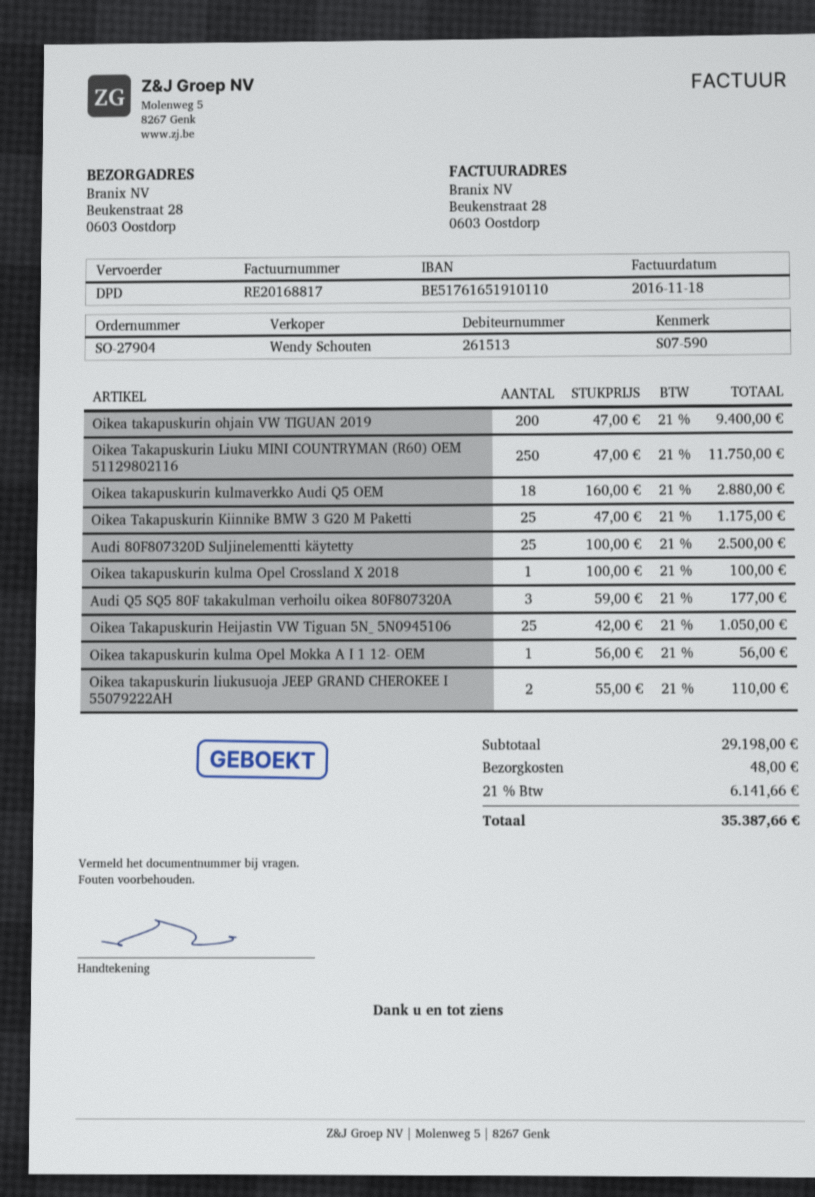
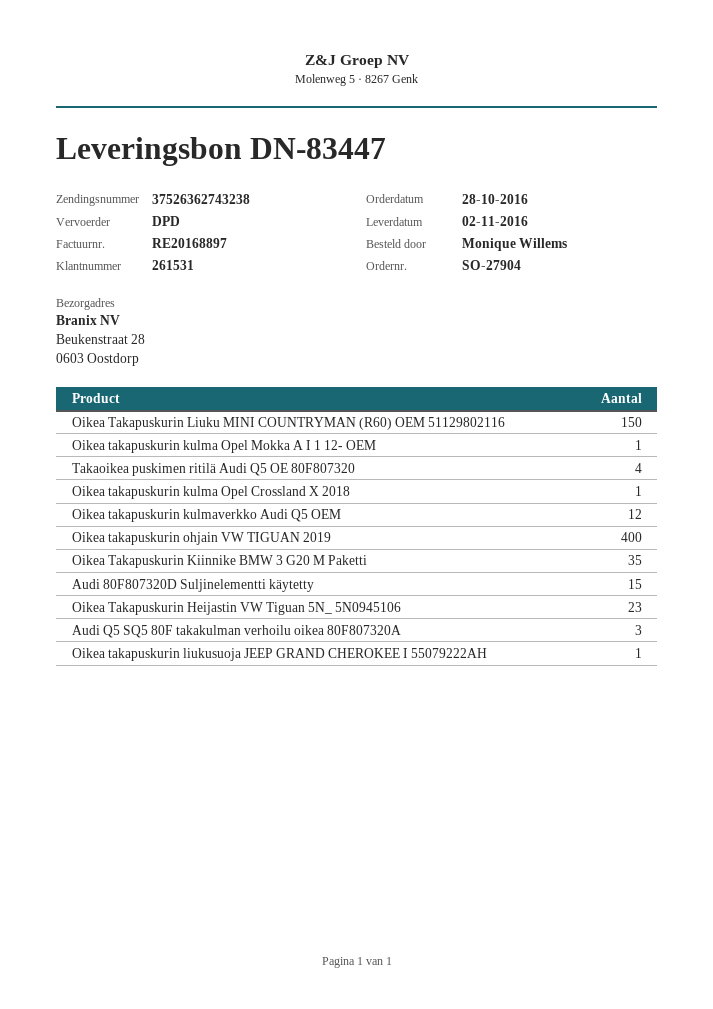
invoice number: RE20168817 -> RE20168897
customer number: 261513 -> 261531
Oikea takapuskurin ohjain VW TIGUAN 2019: 200 -> 400
Oikea Takapuskurin Liuku MINI COUNTRYMAN (R60) OEM 51129802116: 250 -> 150
Oikea takapuskurin kulmaverkko Audi Q5 OEM: 18 -> 12
Oikea Takapuskurin Kiinnike BMW 3 G20 M Paketti: 25 -> 35
Audi 80F807320D Suljinelementti käytetty: 25 -> 15
Oikea Takapuskurin Heijastin VW Tiguan 5N_ 5N0945106: 25 -> 23
Oikea takapuskurin liukusuoja JEEP GRAND CHEROKEE I 55079222AH: 2 -> 1
Takaoikea puskimen ritilä Audi Q5 OE 80F807320: none -> 4

